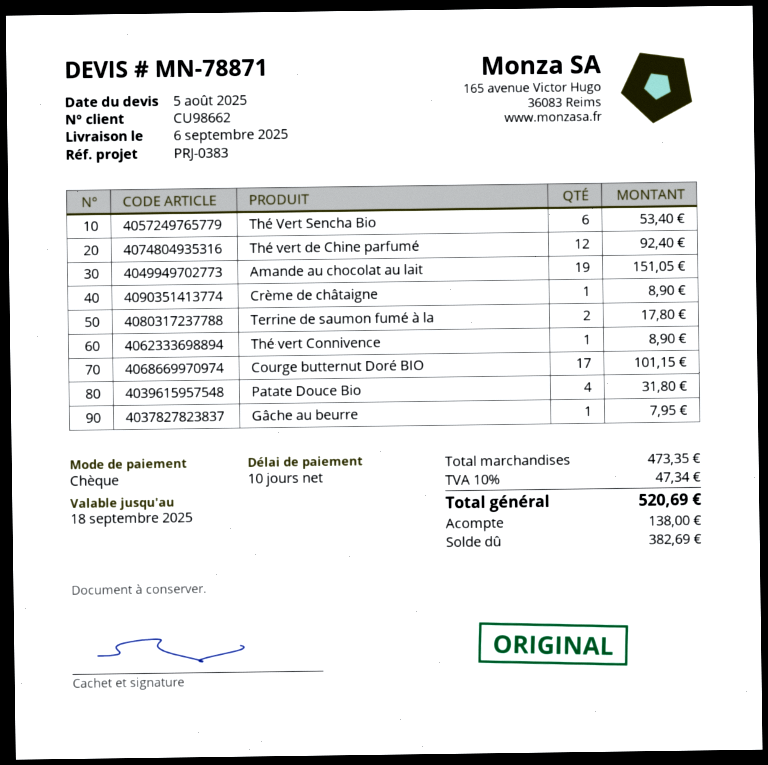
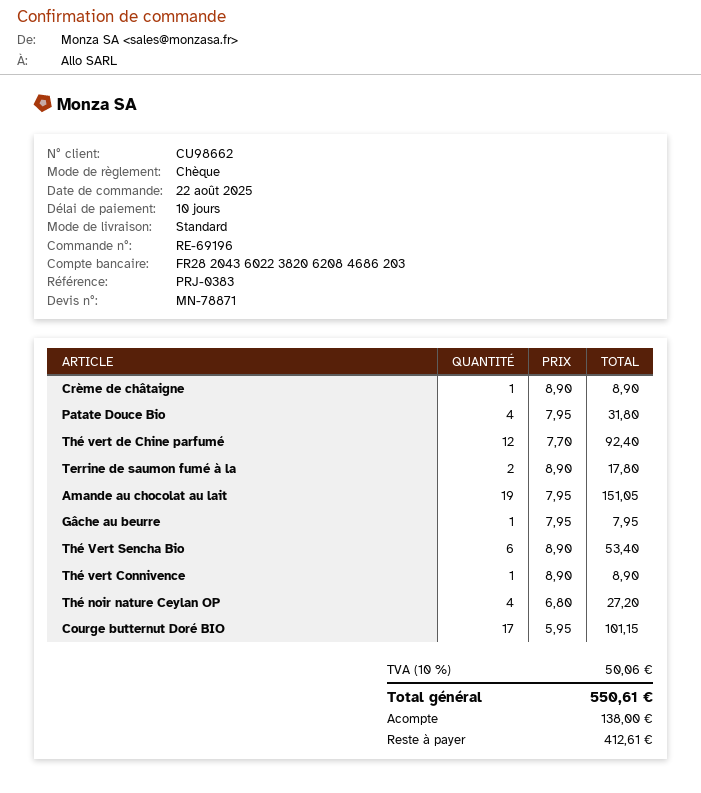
Thé noir nature Ceylan OP: none -> 4 for 27.20
tax: 10% = 47.34 -> 10% = 50.06
total: 520.69 -> 550.61
balance: 382.69 -> 412.61

